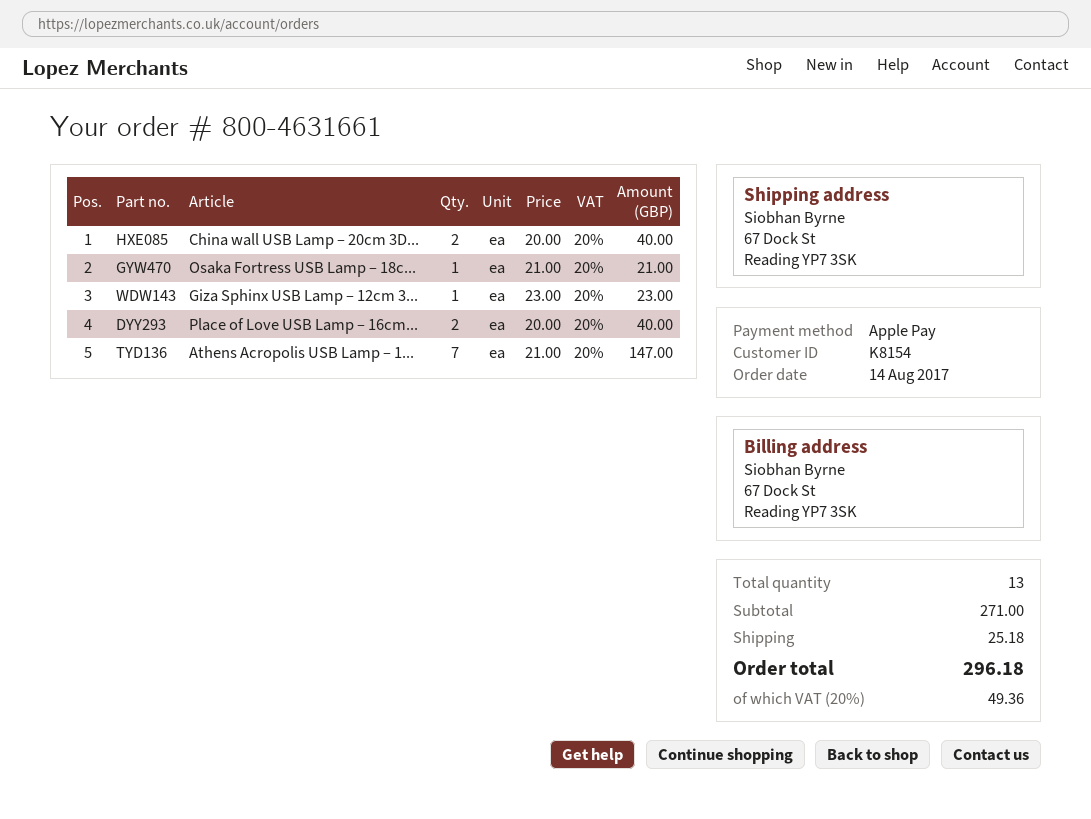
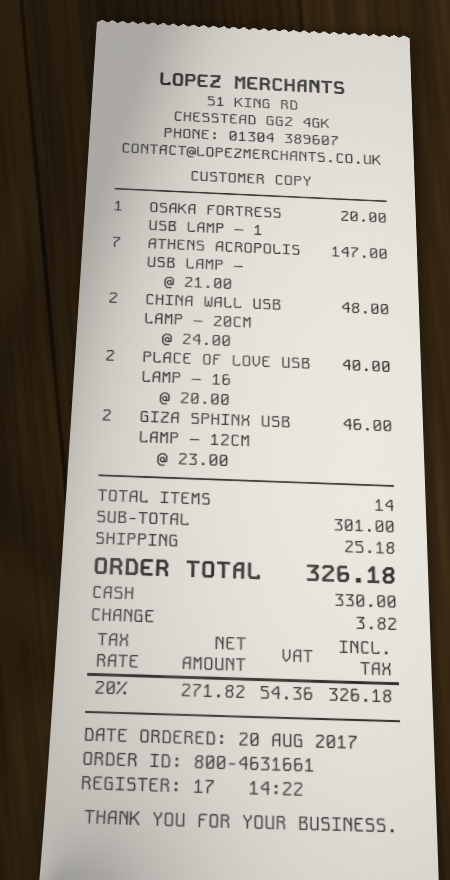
order date: 2017-08-14 -> 2017-08-20
payment method: Apple Pay -> cash
China wall USB Lamp – 20cm 3D...: 2 x 20.00 = 40.00 -> 2 x 24.00 = 48.00
Osaka Fortress USB Lamp – 18c...: 1 x 21.00 = 21.00 -> 1 x 20.00 = 20.00
Giza Sphinx USB Lamp – 12cm 3...: 1 x 23.00 = 23.00 -> 2 x 23.00 = 46.00
total quantity: 13 -> 14
subtotal: 271.00 -> 301.00
tax: 20% = 49.36 -> 20% = 54.36
total: 296.18 -> 326.18

